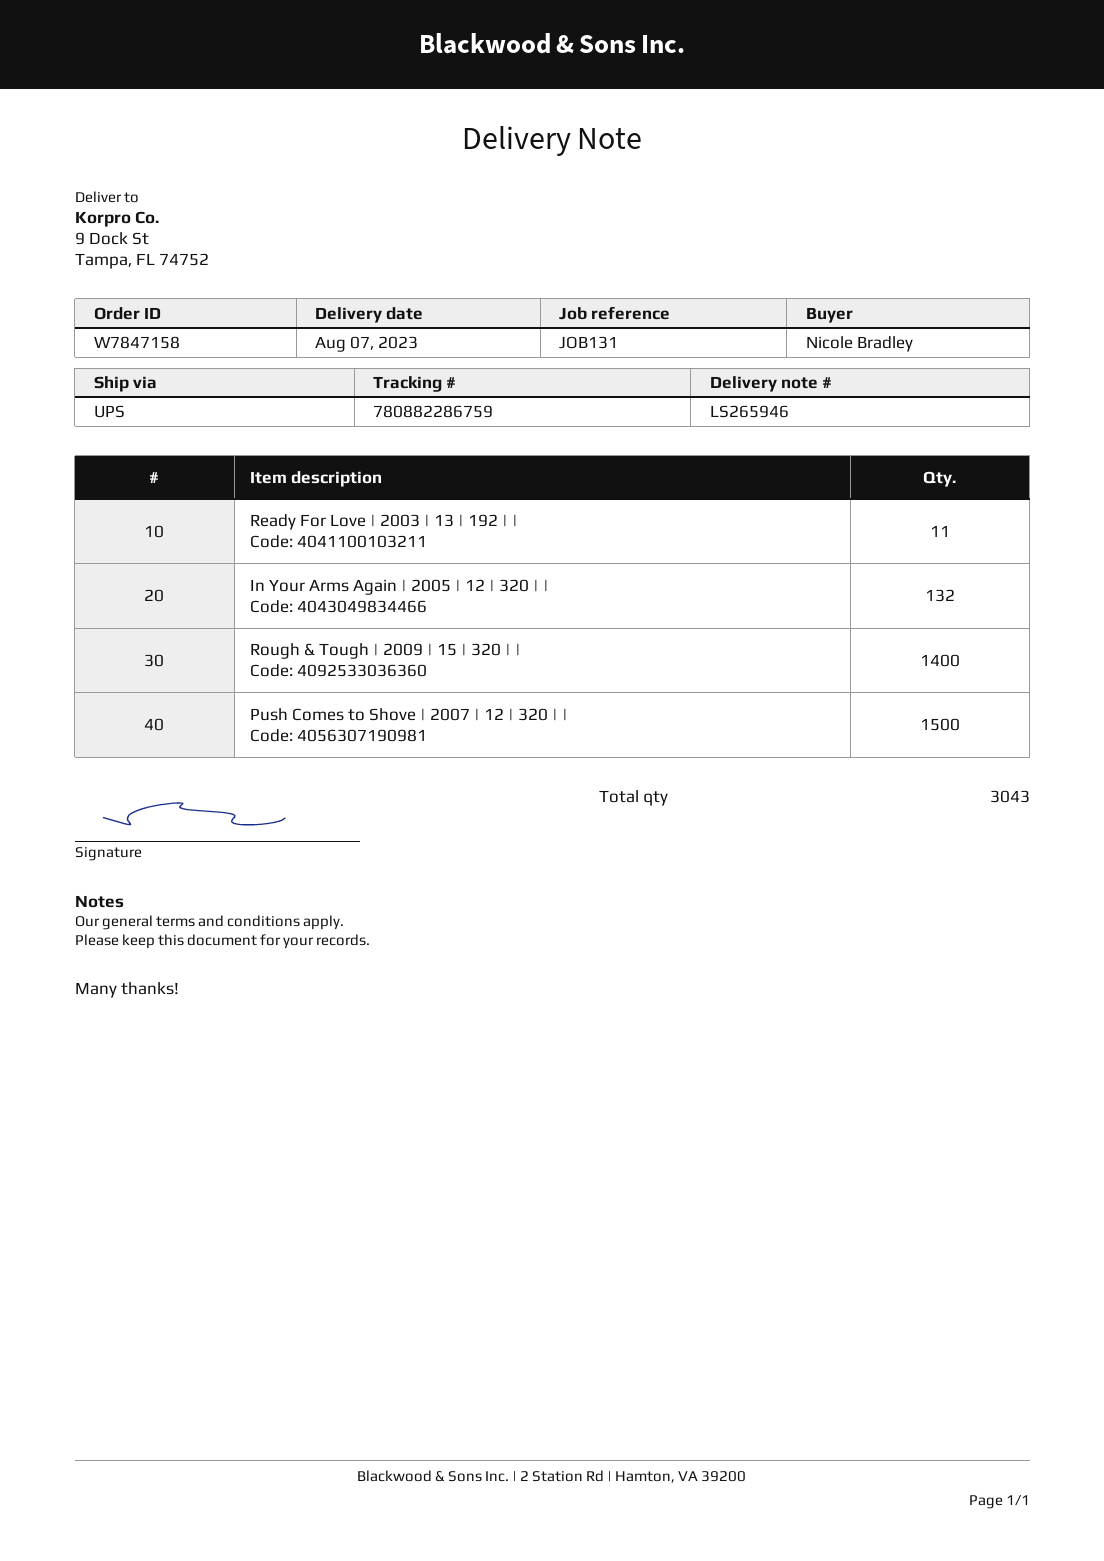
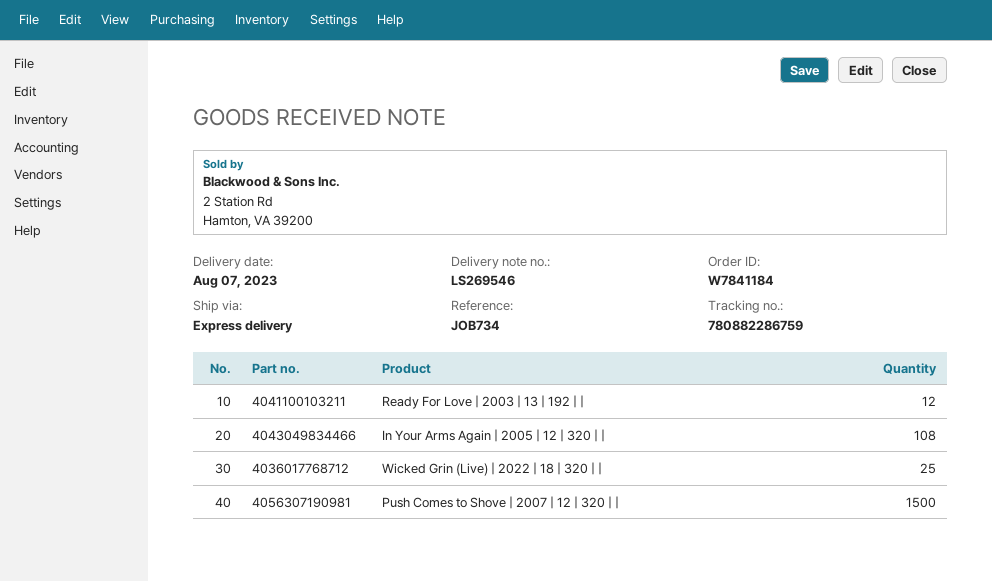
order number: W7847158 -> W7841184
delivery note number: LS265946 -> LS269546
reference: JOB131 -> JOB734
shipping method: UPS -> express
Ready For Love | 2003 | 13 | 192 | |: 11 -> 12
In Your Arms Again | 2005 | 12 | 320 | |: 132 -> 108
Rough & Tough | 2009 | 15 | 320 | |: 1400 -> none
Wicked Grin (Live) | 2022 | 18 | 320 | |: none -> 25

